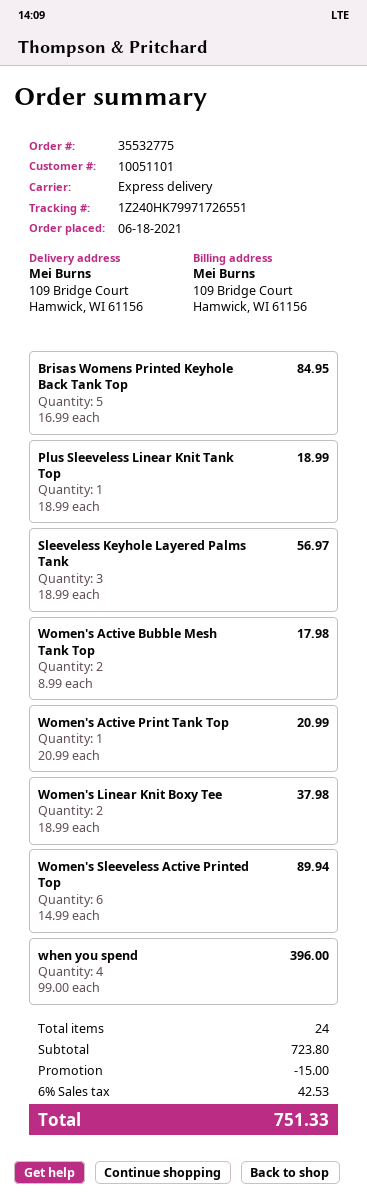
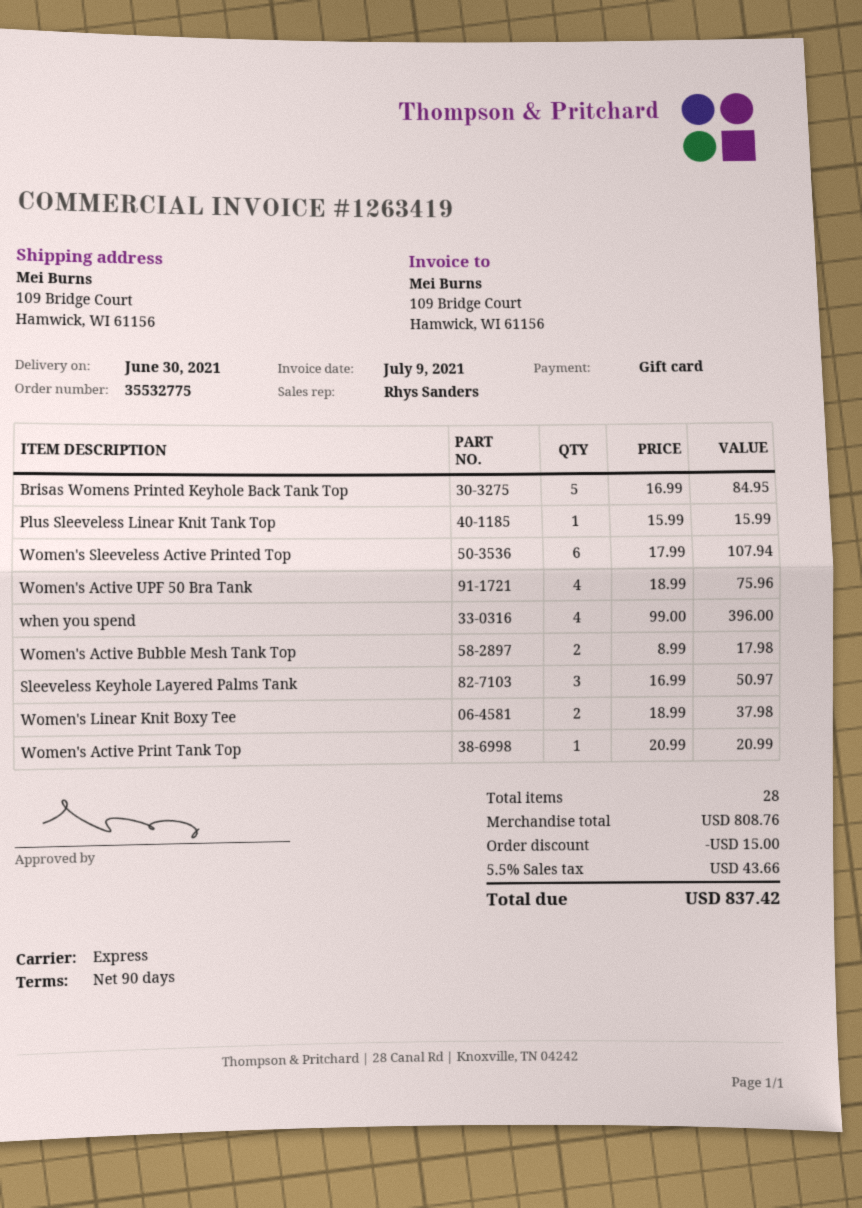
Plus Sleeveless Linear Knit Tank Top: 1 x 18.99 = 18.99 -> 1 x 15.99 = 15.99
Sleeveless Keyhole Layered Palms Tank: 3 x 18.99 = 56.97 -> 3 x 16.99 = 50.97
Women's Sleeveless Active Printed Top: 6 x 14.99 = 89.94 -> 6 x 17.99 = 107.94
Women's Active UPF 50 Bra Tank: none -> 4 x 18.99 = 75.96
total quantity: 24 -> 28
subtotal: 723.80 -> 808.76
tax: 6% = 42.53 -> 5.5% = 43.66
total: 751.33 -> 837.42

